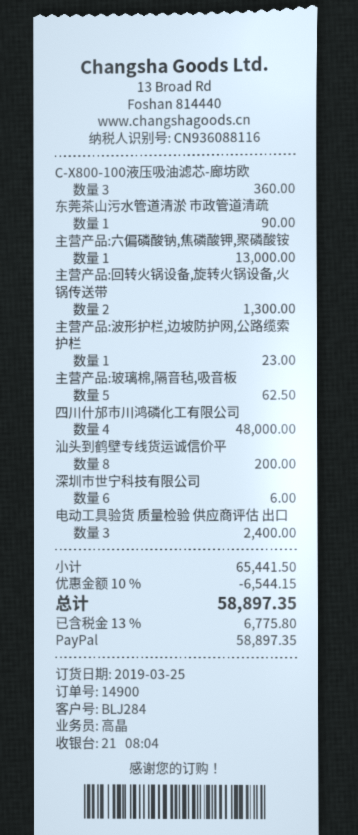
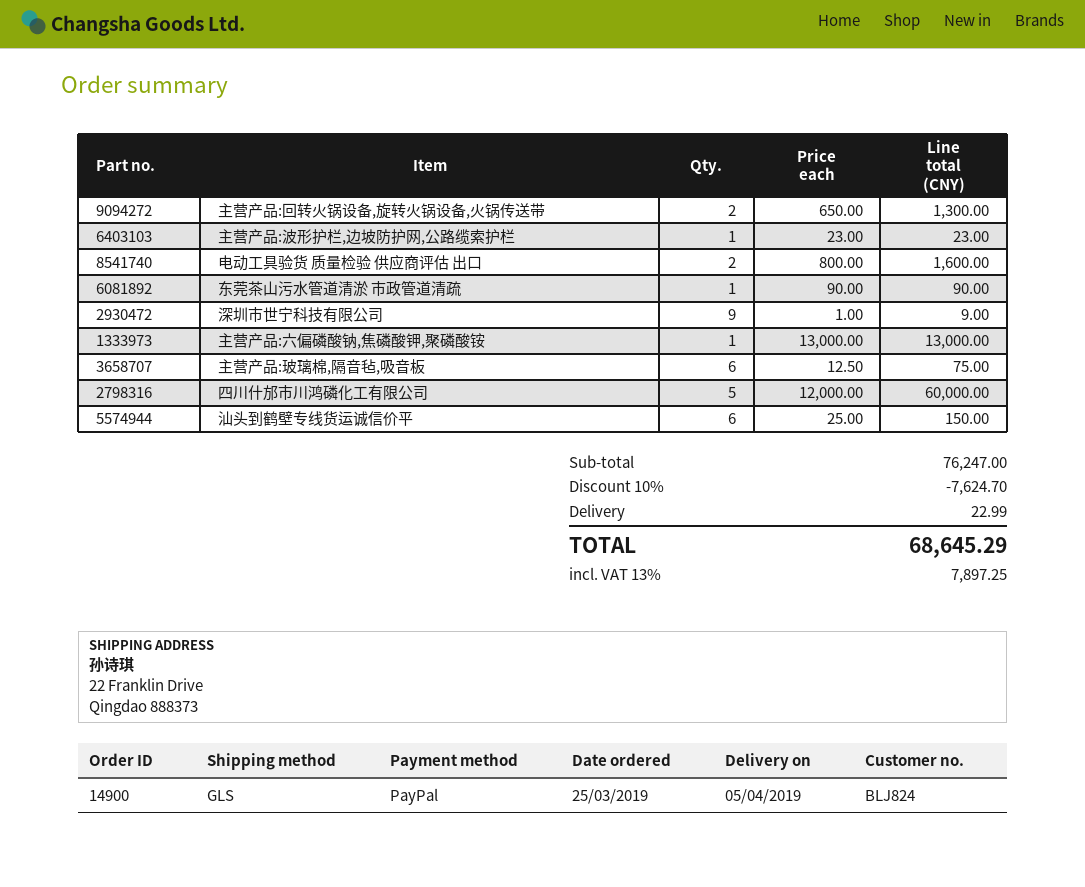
customer number: BLJ284 -> BLJ824
C-X800-100液压吸油滤芯-廊坊欧: 3 for 360.00 -> none
主营产品:玻璃棉,隔音毡,吸音板: 5 for 62.50 -> 6 for 75.00
四川什邡市川鸿磷化工有限公司: 4 for 48000.00 -> 5 for 60000.00
汕头到鹤壁专线货运诚信价平: 8 for 200.00 -> 6 for 150.00
深圳市世宁科技有限公司: 6 for 6.00 -> 9 for 9.00
电动工具验货 质量检验 供应商评估 出口: 3 for 2400.00 -> 2 for 1600.00
subtotal: 65441.50 -> 76247.00
discount: 10% = 6544.15 -> 10% = 7624.70
shipping: none -> 22.99
tax: 13% = 6775.80 -> 13% = 7897.25
total: 58897.35 -> 68645.29

